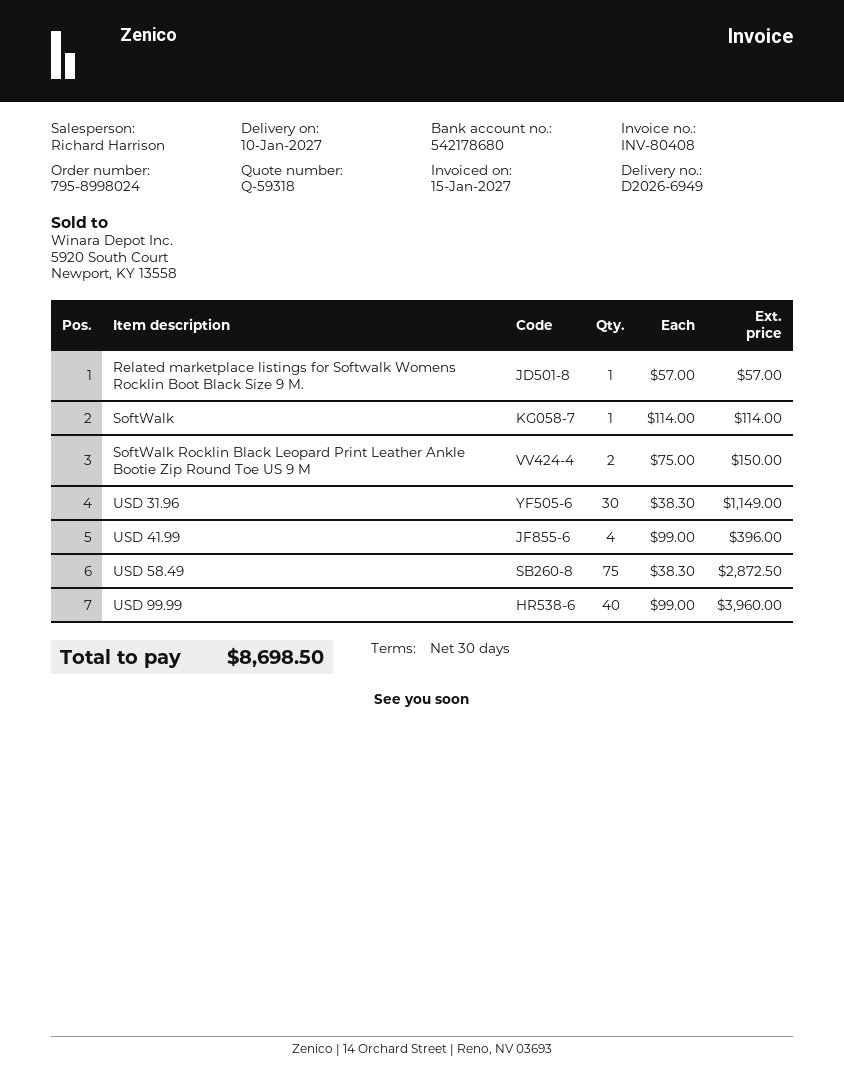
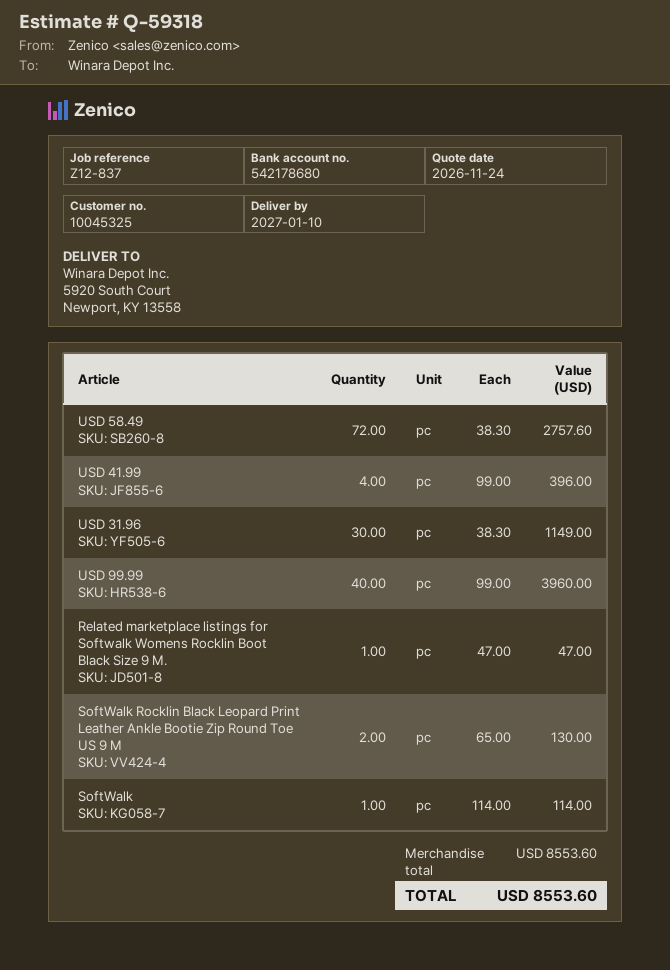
Related marketplace listings for Softwalk Womens Rocklin Boot Black Size 9 M.: 1 x 57.00 = 57.00 -> 1 x 47.00 = 47.00
SoftWalk Rocklin Black Leopard Print Leather Ankle Bootie Zip Round Toe US 9 M: 2 x 75.00 = 150.00 -> 2 x 65.00 = 130.00
USD 58.49: 75 x 38.30 = 2872.50 -> 72 x 38.30 = 2757.60
total: 8698.50 -> 8553.60

